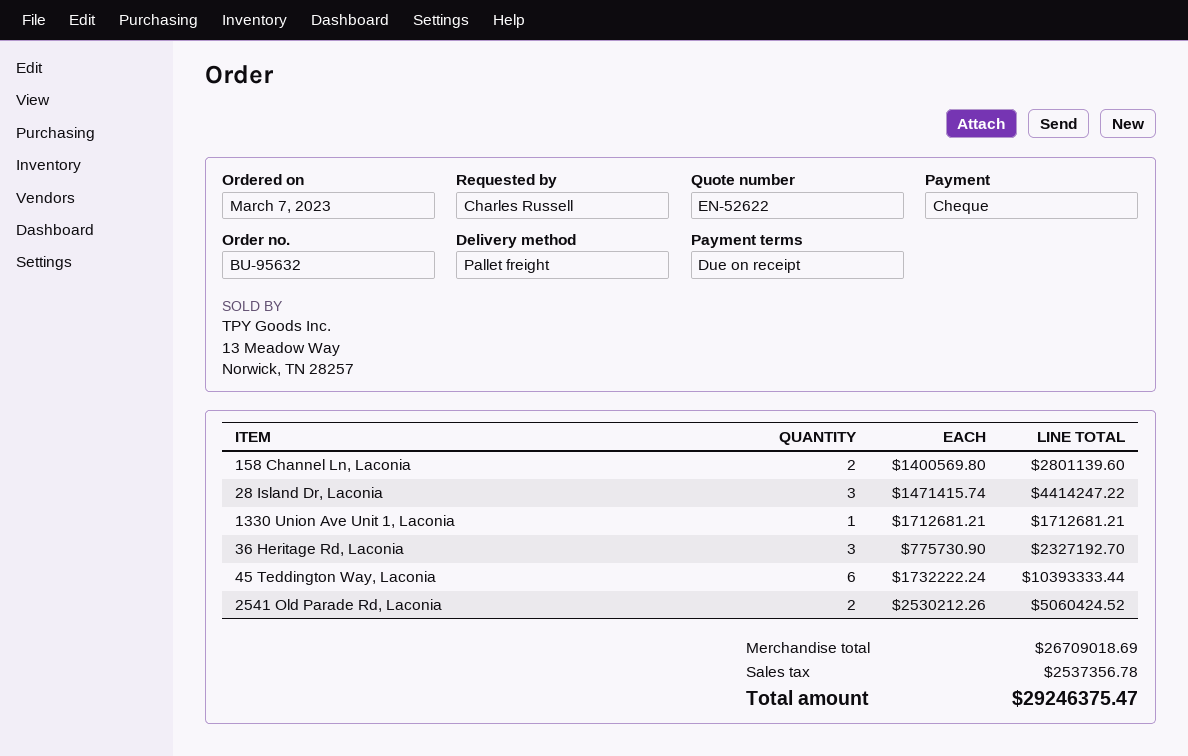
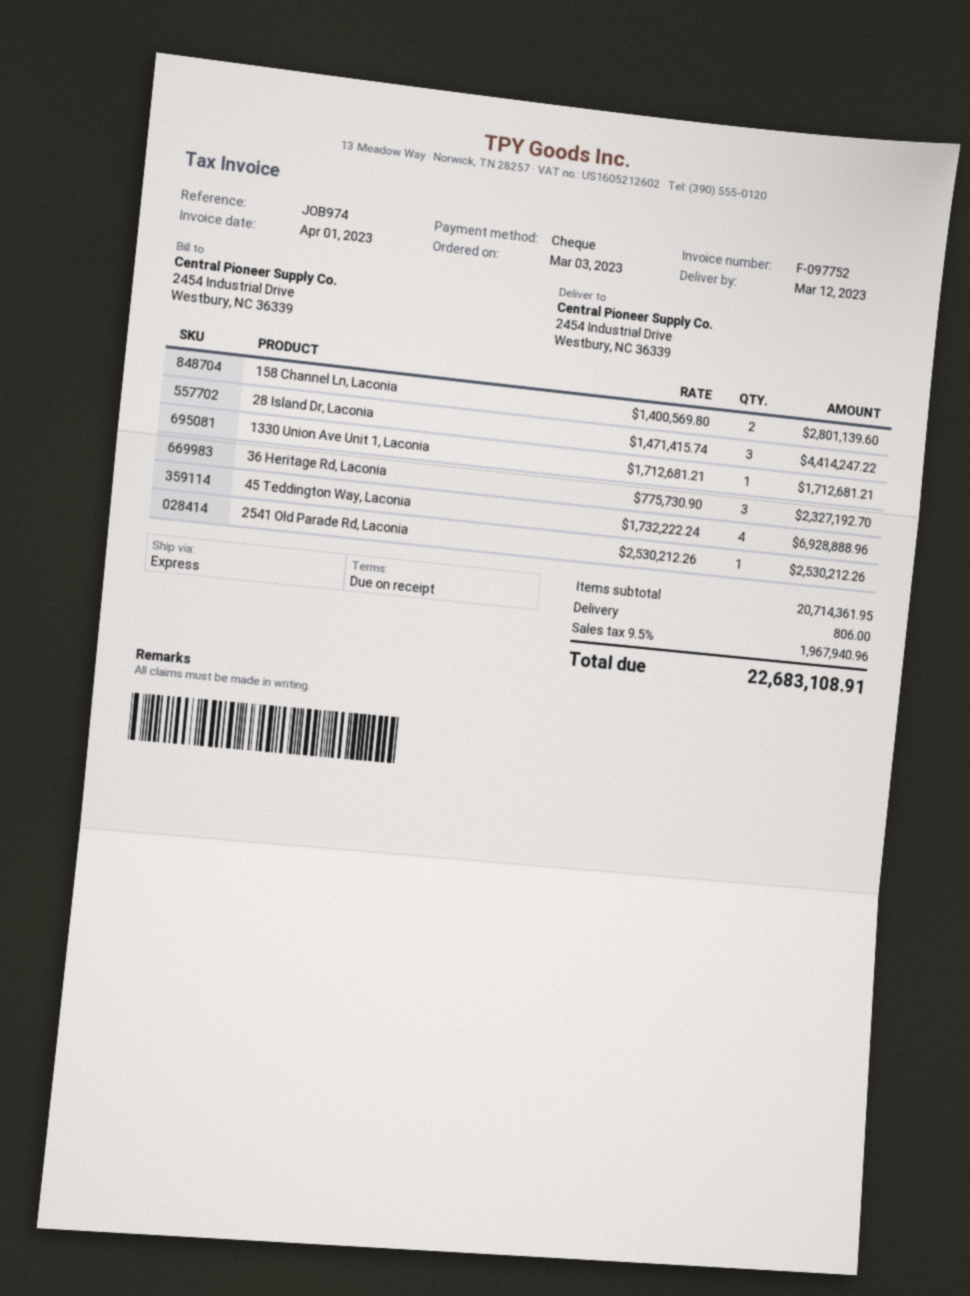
order date: 2023-03-07 -> 2023-03-03
shipping method: pallet freight -> express
45 Teddington Way, Laconia: 6 x 1732222.24 = 10393333.44 -> 4 x 1732222.24 = 6928888.96
2541 Old Parade Rd, Laconia: 2 x 2530212.26 = 5060424.52 -> 1 x 2530212.26 = 2530212.26
subtotal: 26709018.69 -> 20714361.95
shipping: none -> 806.00
tax: 2537356.78 -> 1967940.96
total: 29246375.47 -> 22683108.91

